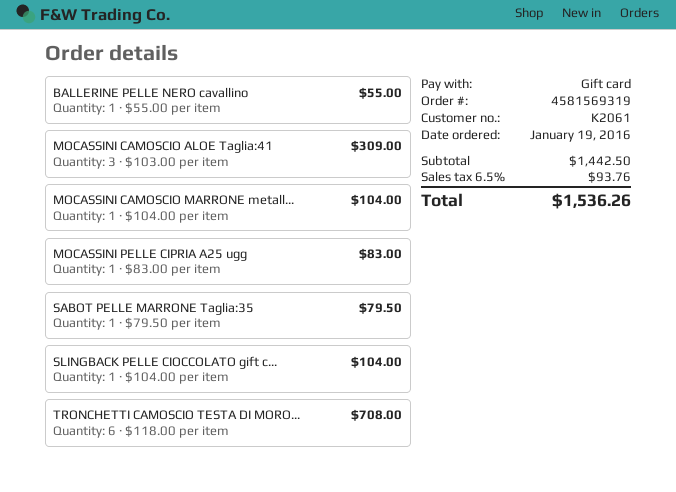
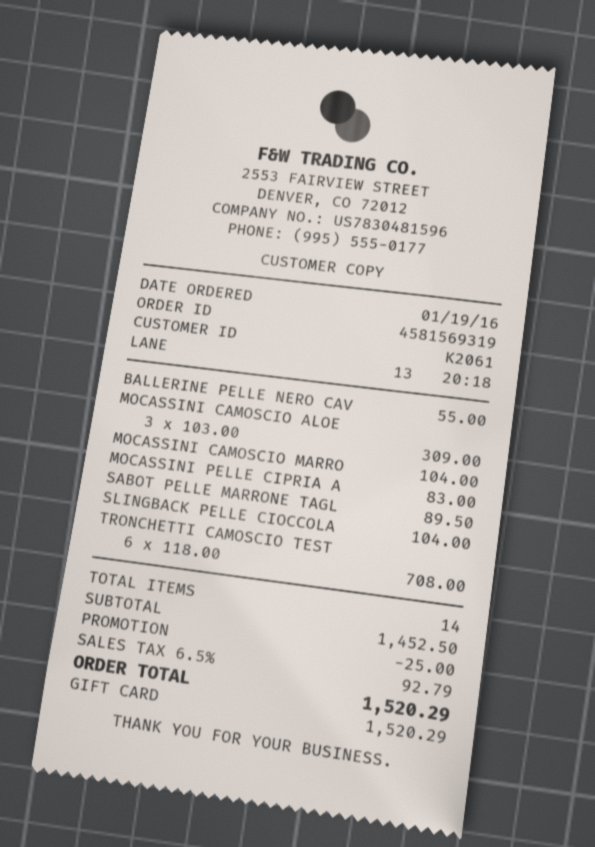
SABOT PELLE MARRONE Taglia:35: 1 x 79.50 = 79.50 -> 1 x 89.50 = 89.50
subtotal: 1442.50 -> 1452.50
discount: none -> 25.00
tax: 6.5% = 93.76 -> 6.5% = 92.79
total: 1536.26 -> 1520.29

